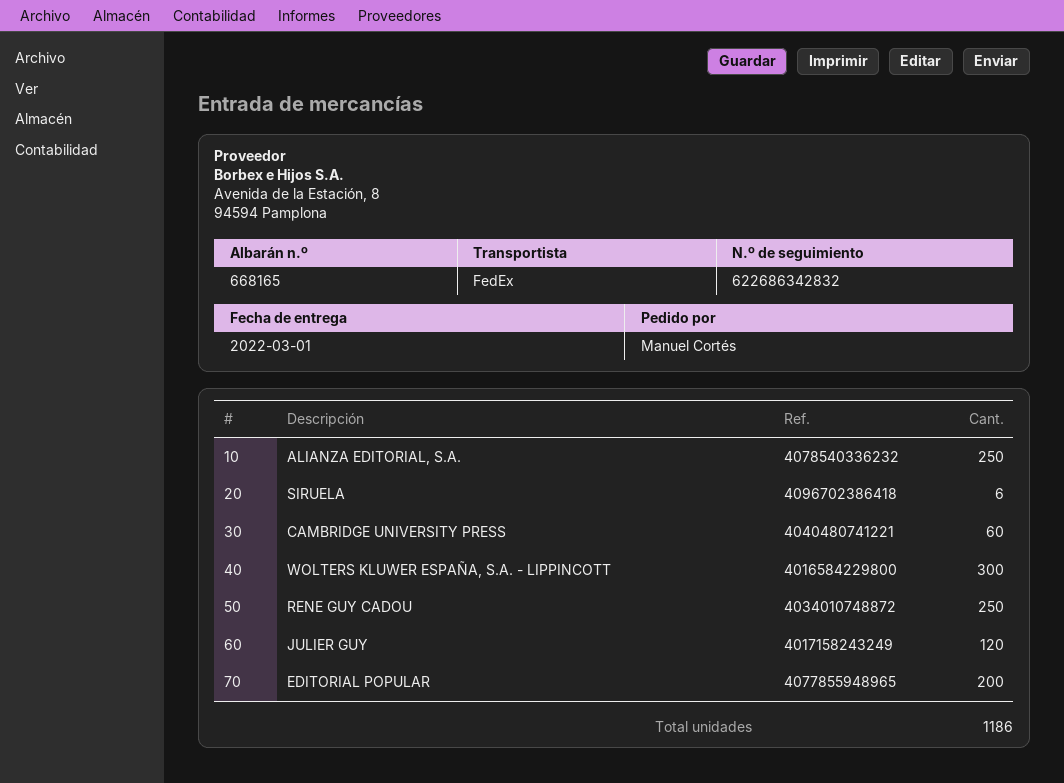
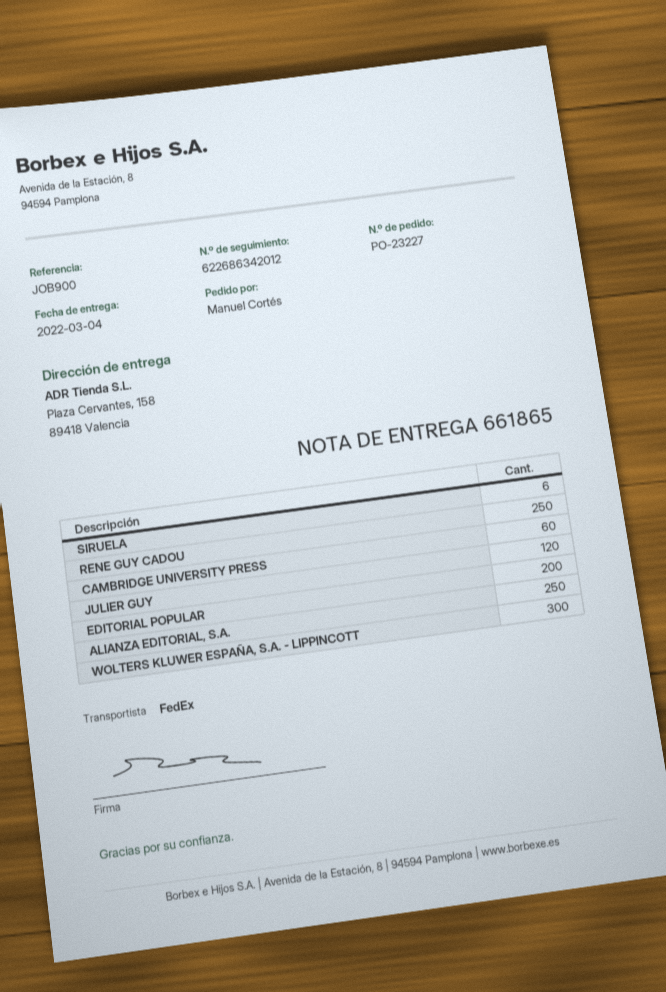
delivery note number: 668165 -> 661865
delivery date: 2022-03-01 -> 2022-03-04
tracking number: 622686342832 -> 622686342012

